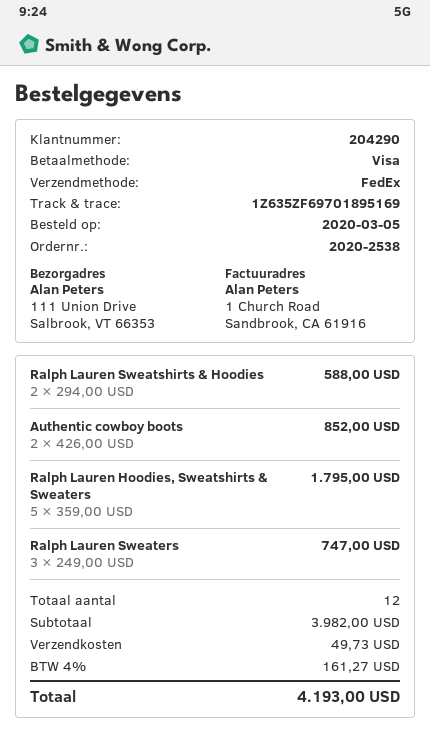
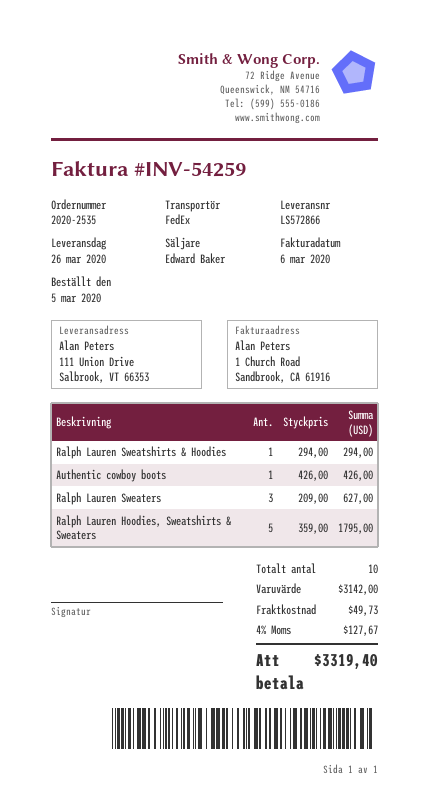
order number: 2020-2538 -> 2020-2535
Ralph Lauren Sweatshirts & Hoodies: 2 x 294.00 = 588.00 -> 1 x 294.00 = 294.00
Authentic cowboy boots: 2 x 426.00 = 852.00 -> 1 x 426.00 = 426.00
Ralph Lauren Sweaters: 3 x 249.00 = 747.00 -> 3 x 209.00 = 627.00
total quantity: 12 -> 10
subtotal: 3982.00 -> 3142.00
tax: 4% = 161.27 -> 4% = 127.67
total: 4193.00 -> 3319.40

